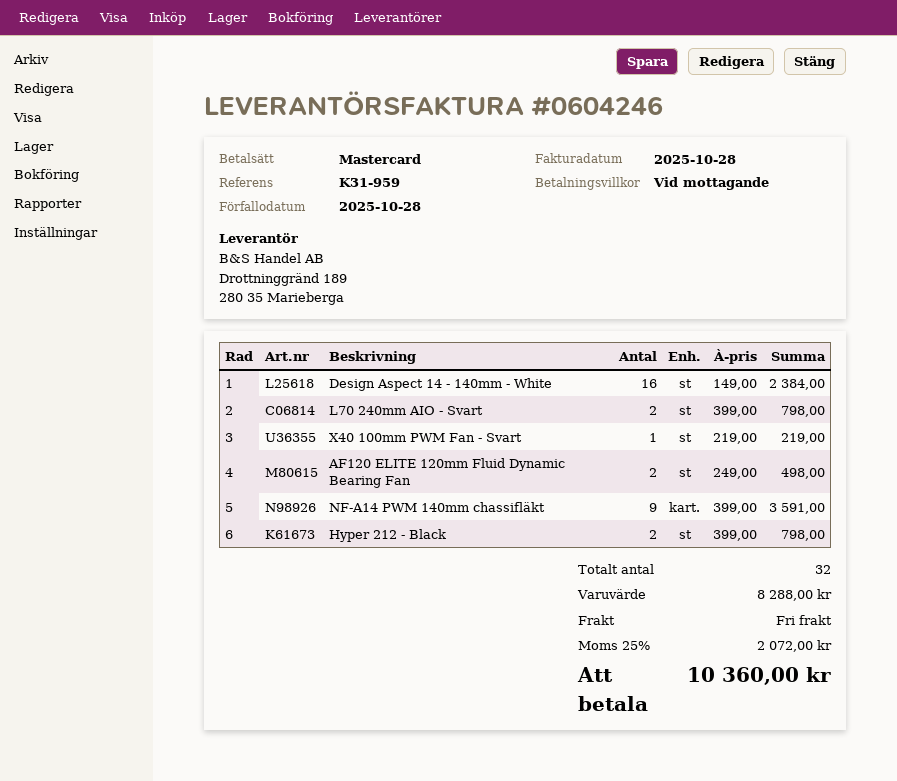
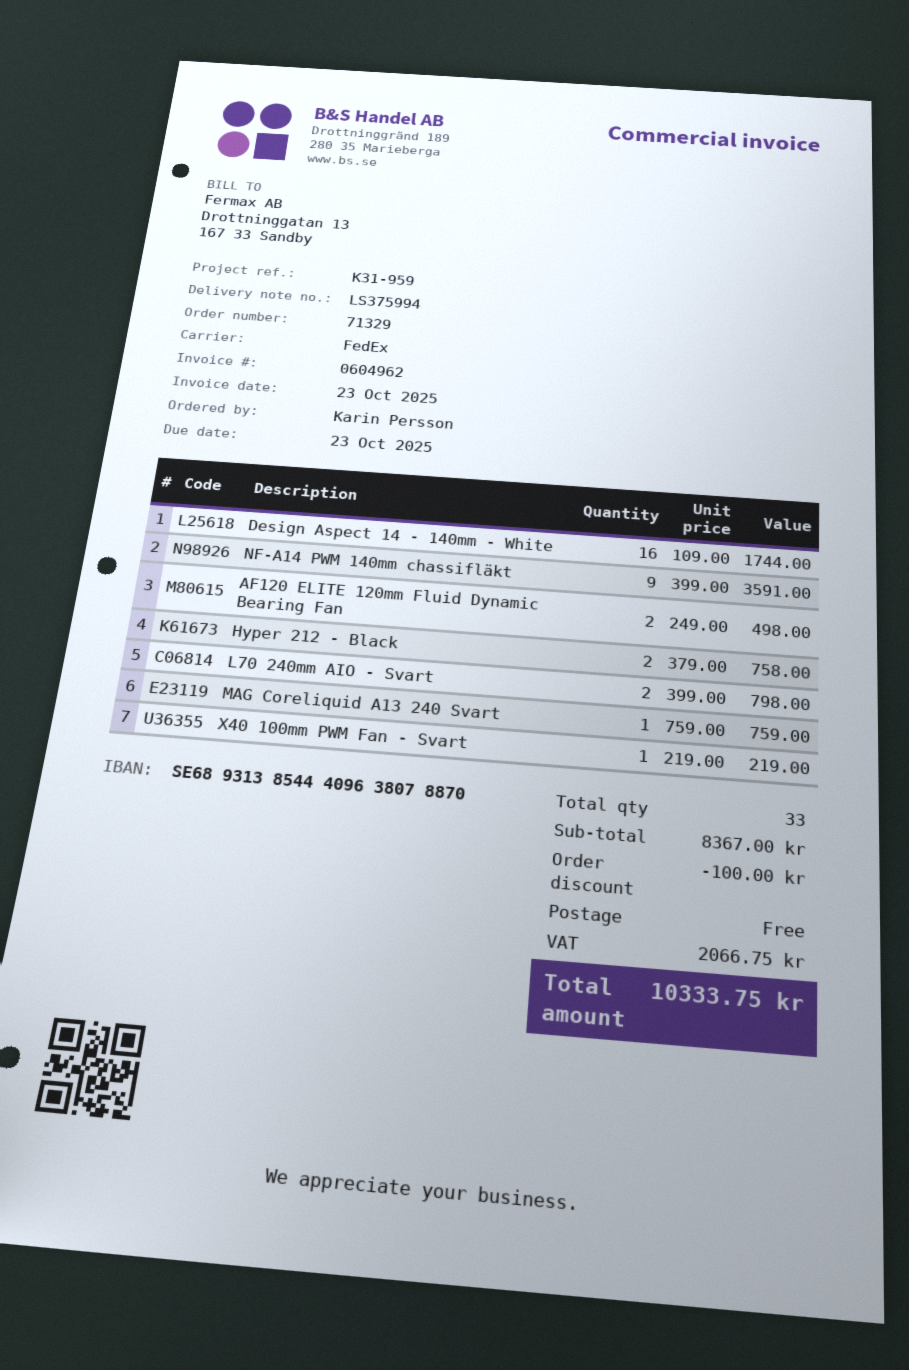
invoice number: 0604246 -> 0604962
invoice date: 2025-10-28 -> 2025-10-23
due date: 2025-10-28 -> 2025-10-23
Design Aspect 14 - 140mm - White: 16 x 149.00 = 2384.00 -> 16 x 109.00 = 1744.00
Hyper 212 - Black: 2 x 399.00 = 798.00 -> 2 x 379.00 = 758.00
MAG Coreliquid A13 240 Svart: none -> 1 x 759.00 = 759.00
total quantity: 32 -> 33
subtotal: 8288.00 -> 8367.00
discount: none -> 100.00
tax: 2072.00 -> 2066.75
total: 10360.00 -> 10333.75

